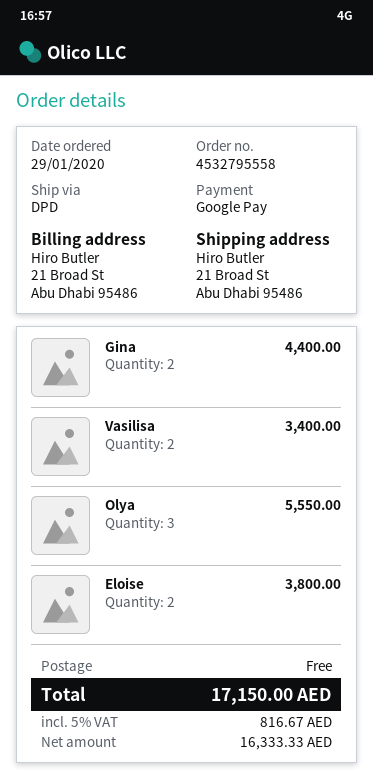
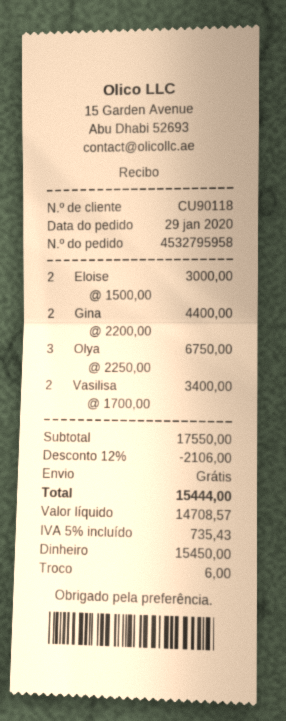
order number: 4532795558 -> 4532795958
payment method: Google Pay -> cash
Olya: 3 for 5550.00 -> 3 for 6750.00
Eloise: 2 for 3800.00 -> 2 for 3000.00
discount: none -> 12% = 2106.00
net: 16333.33 -> 14708.57
tax: 5% = 816.67 -> 5% = 735.43
total: 17150.00 -> 15444.00

